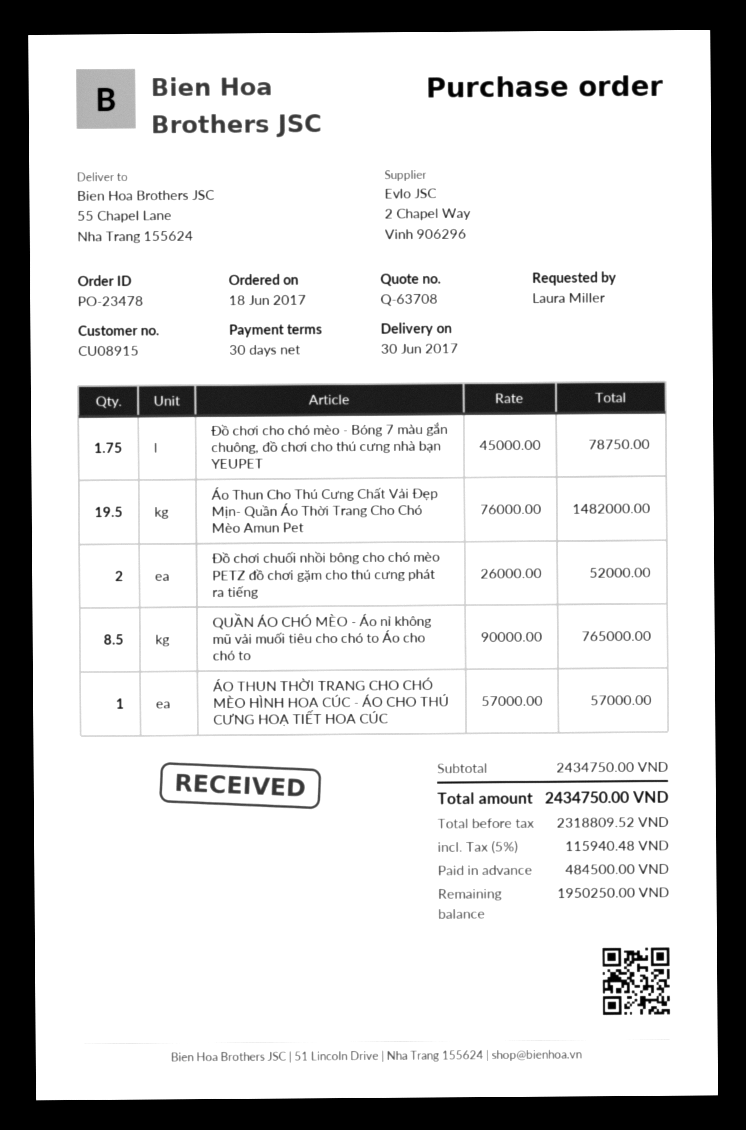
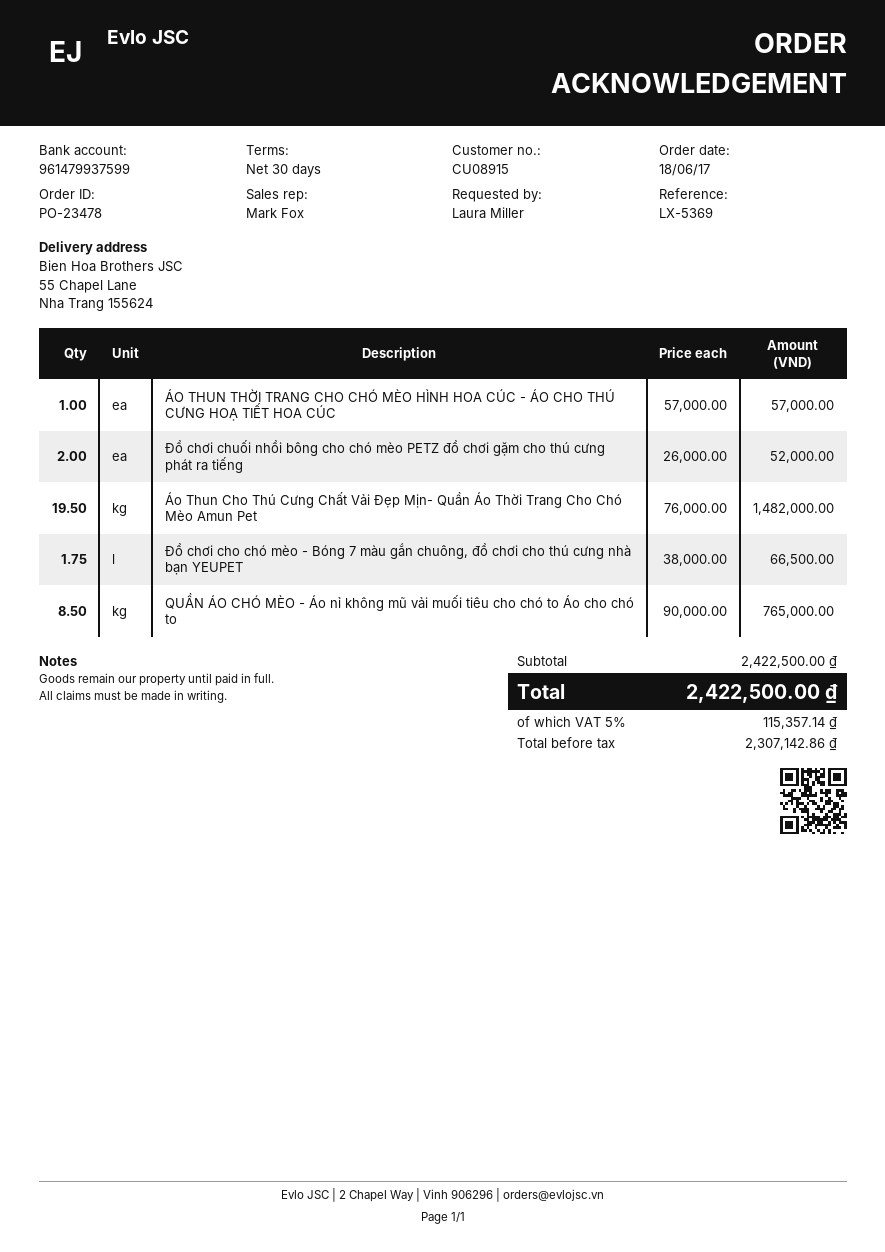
Đồ chơi cho chó mèo - Bóng 7 màu gắn chuông, đồ chơi cho thú cưng nhà bạn YEUPET: 1.75 x 45000.00 = 78750.00 -> 1.75 x 38000.00 = 66500.00
subtotal: 2434750.00 -> 2422500.00
net: 2318809.52 -> 2307142.86
tax: 5% = 115940.48 -> 5% = 115357.14
total: 2434750.00 -> 2422500.00

